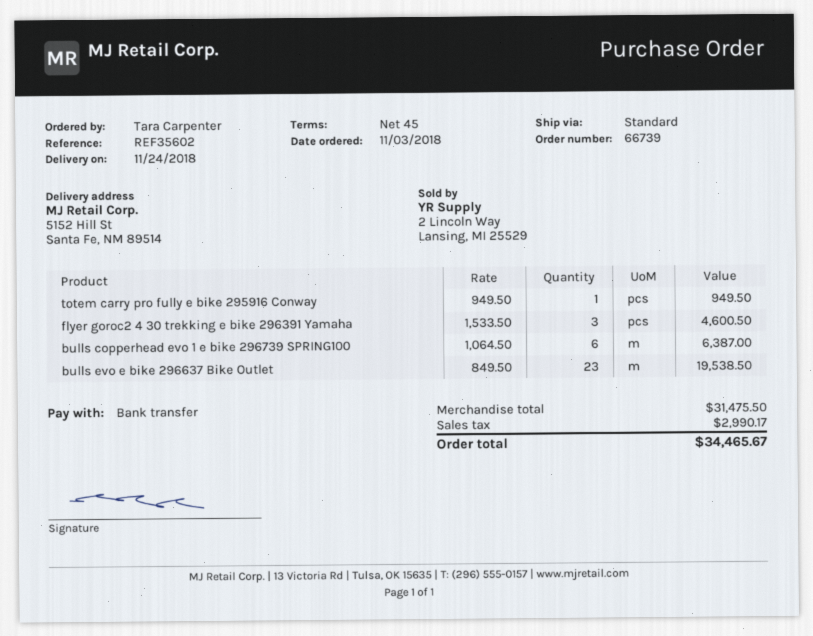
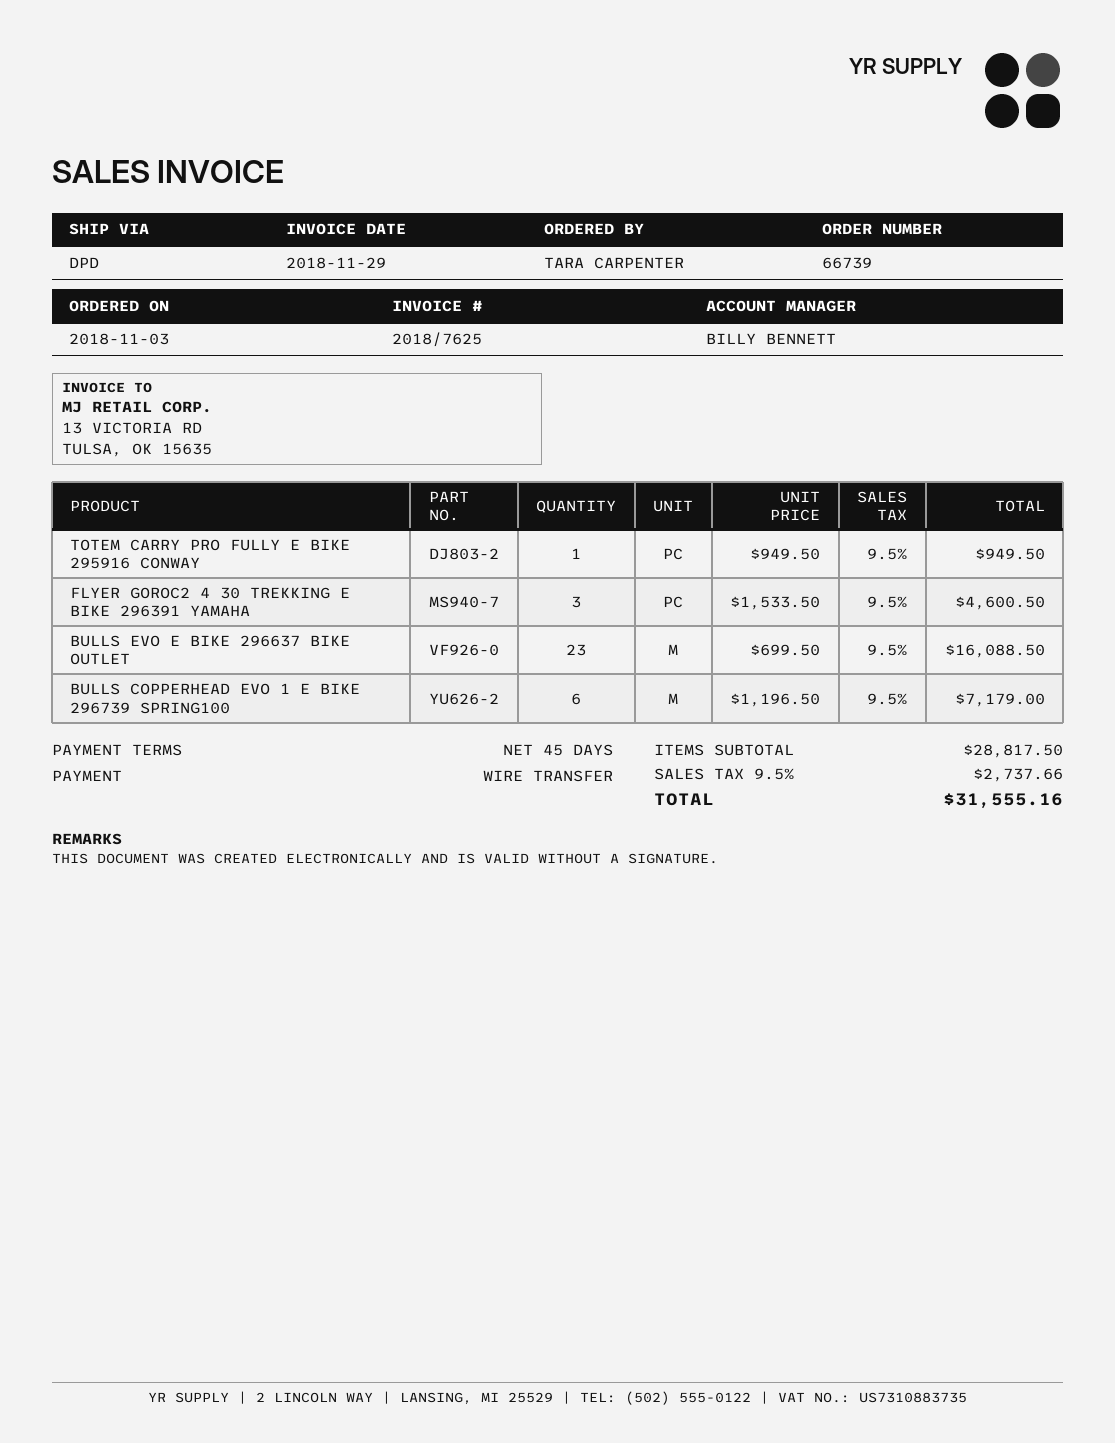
shipping method: standard -> DPD
bulls copperhead evo 1 e bike 296739 SPRING100: 6 x 1064.50 = 6387.00 -> 6 x 1196.50 = 7179.00
bulls evo e bike 296637 Bike Outlet: 23 x 849.50 = 19538.50 -> 23 x 699.50 = 16088.50
subtotal: 31475.50 -> 28817.50
tax: 2990.17 -> 2737.66
total: 34465.67 -> 31555.16

